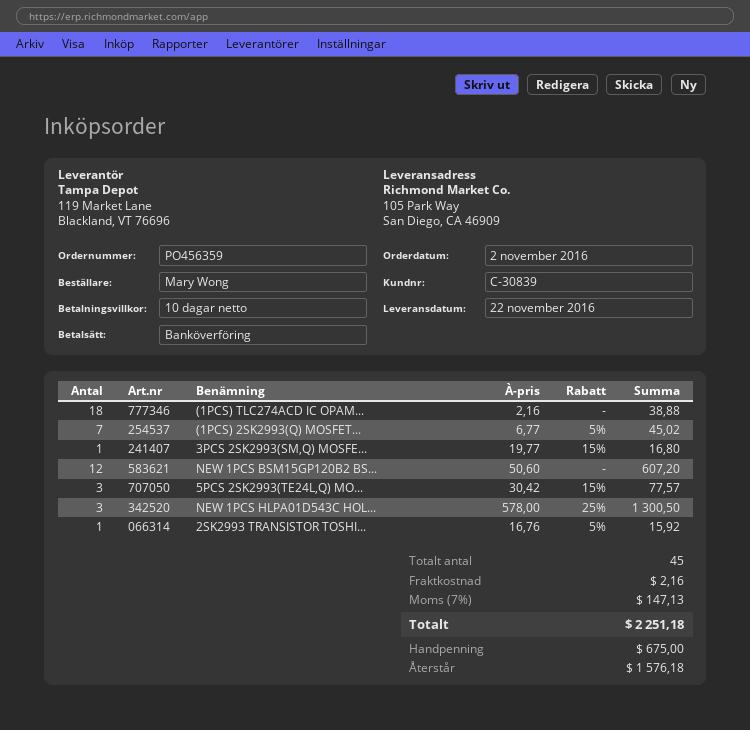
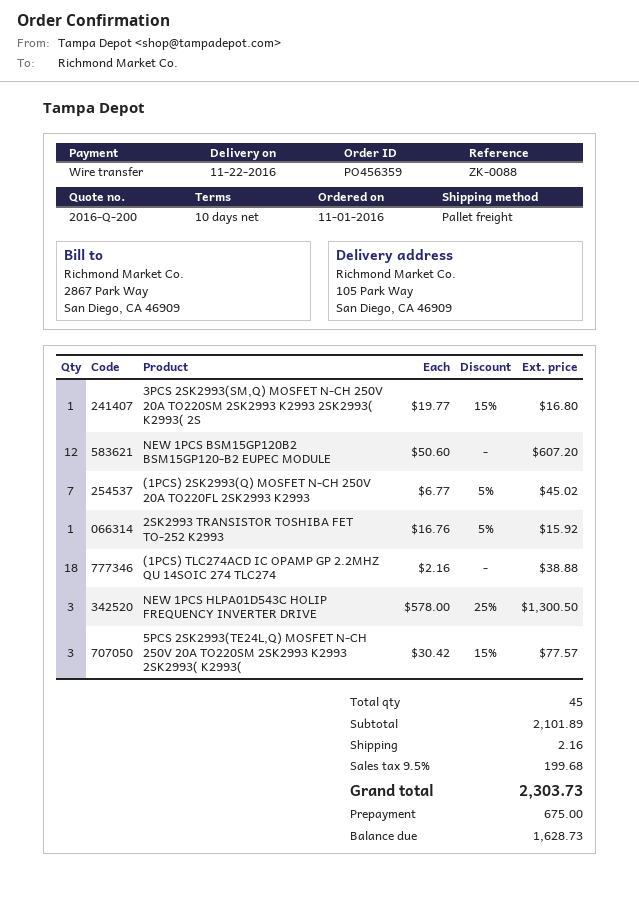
order date: 2016-11-02 -> 2016-11-01
tax: 7% = 147.13 -> 9.5% = 199.68
total: 2251.18 -> 2303.73
balance: 1576.18 -> 1628.73

